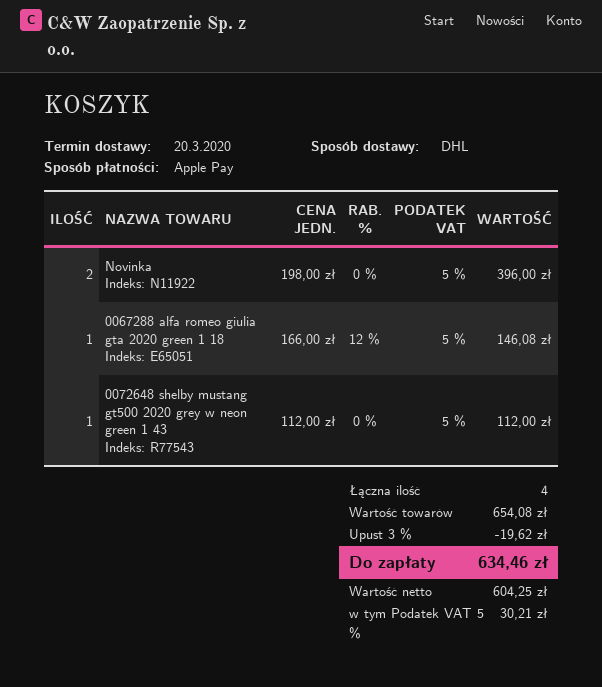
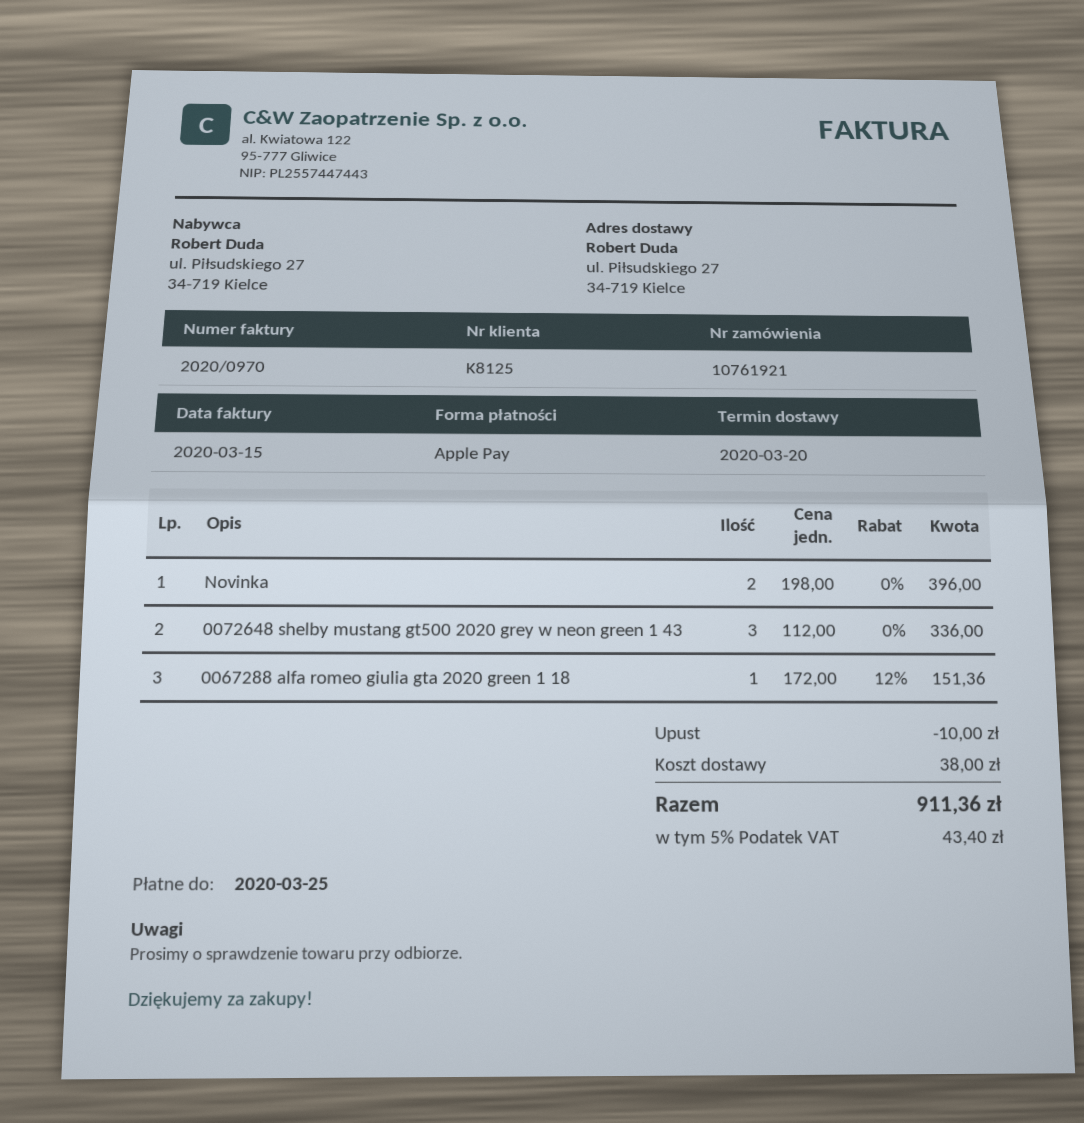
0067288 alfa romeo giulia gta 2020 green 1 18: 1 x 166.00 - 12% = 146.08 -> 1 x 172.00 - 12% = 151.36
0072648 shelby mustang gt500 2020 grey w neon green 1 43: 1 x 112.00 = 112.00 -> 3 x 112.00 = 336.00
discount: 19.62 -> 10.00
shipping: none -> 38.00
tax: 5% = 30.21 -> 5% = 43.40
total: 634.46 -> 911.36

